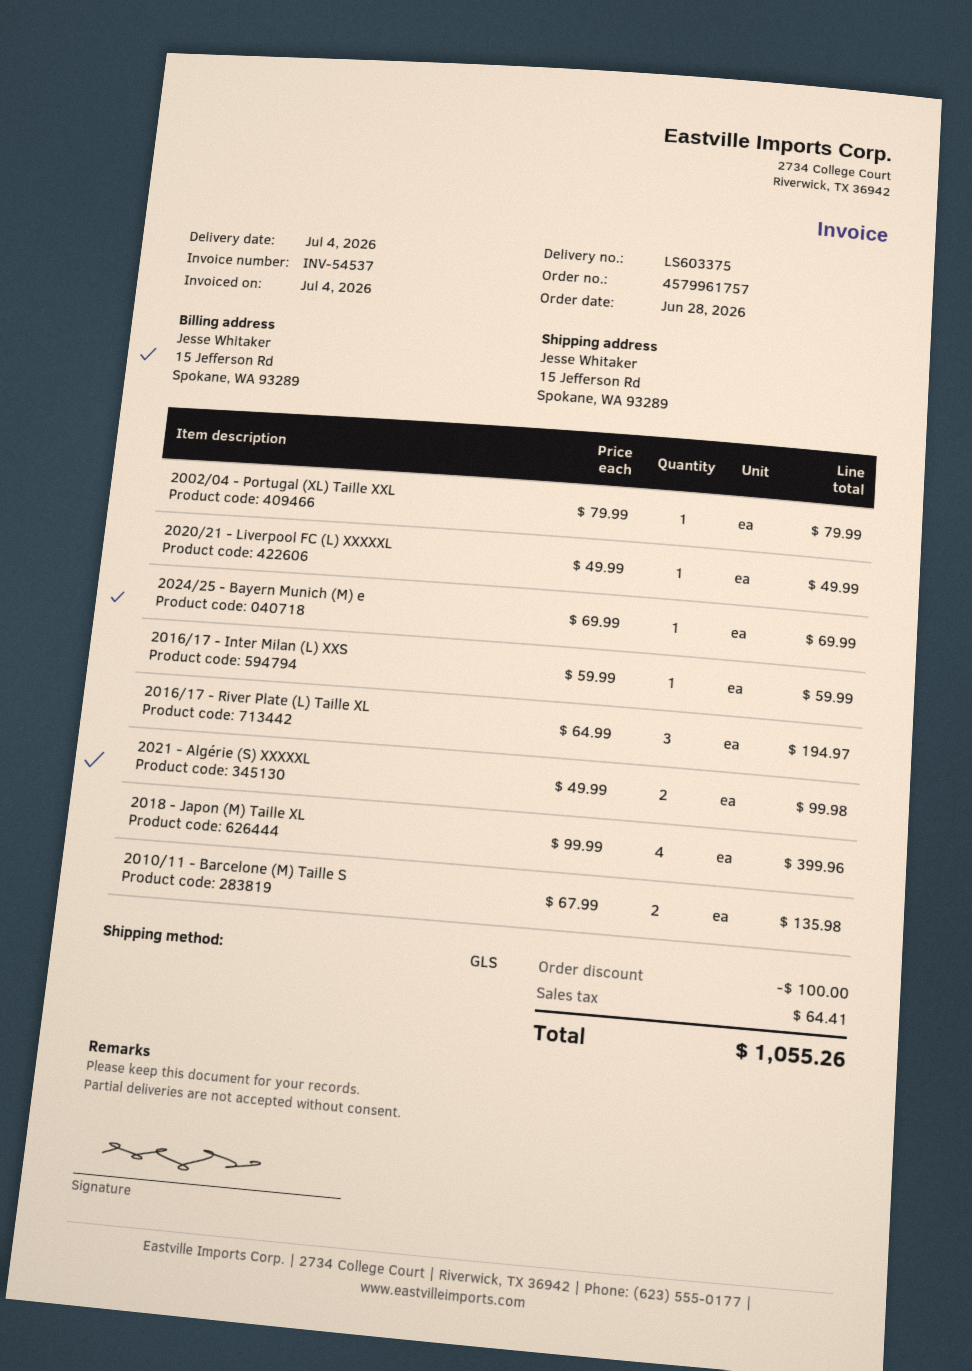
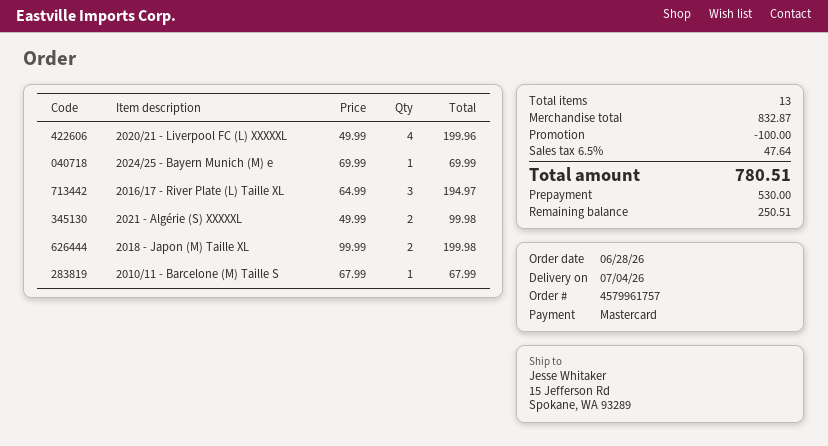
2002/04 - Portugal (XL) Taille XXL: 1 x 79.99 = 79.99 -> none
2020/21 - Liverpool FC (L) XXXXXL: 1 x 49.99 = 49.99 -> 4 x 49.99 = 199.96
2016/17 - Inter Milan (L) XXS: 1 x 59.99 = 59.99 -> none
2018 - Japon (M) Taille XL: 4 x 99.99 = 399.96 -> 2 x 99.99 = 199.98
2010/11 - Barcelone (M) Taille S: 2 x 67.99 = 135.98 -> 1 x 67.99 = 67.99
tax: 64.41 -> 47.64
total: 1055.26 -> 780.51

